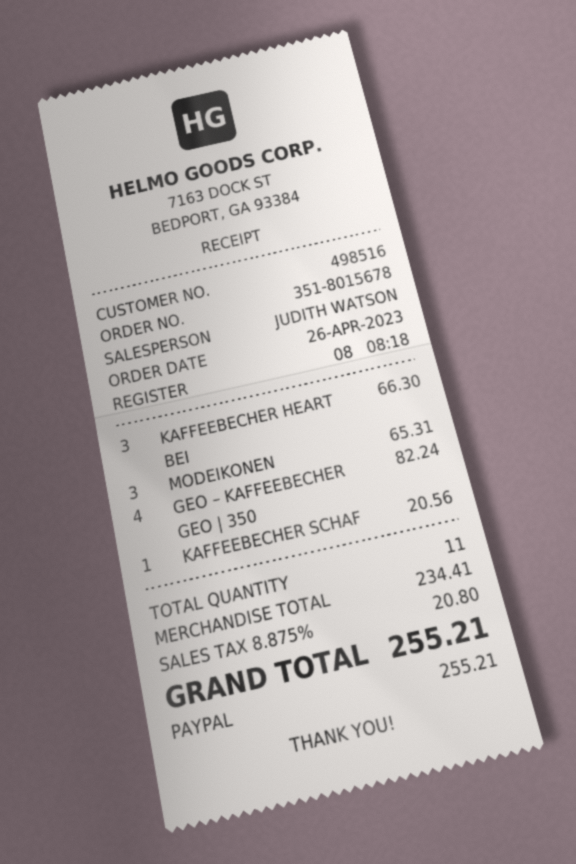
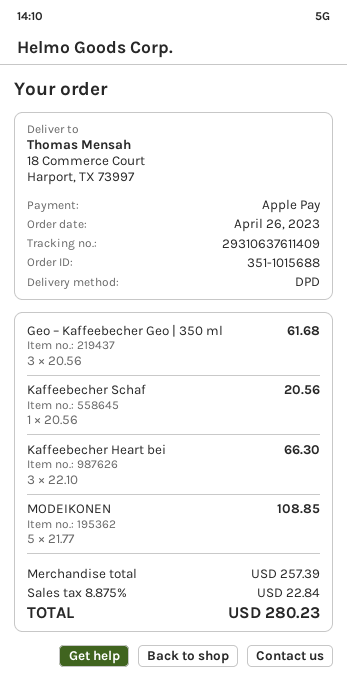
order number: 351-8015678 -> 351-1015688
payment method: PayPal -> Apple Pay
MODEIKONEN: 3 for 65.31 -> 5 for 108.85
GEO – KAFFEEBECHER GEO | 350: 4 for 82.24 -> 3 for 61.68
subtotal: 234.41 -> 257.39
tax: 8.875% = 20.80 -> 8.875% = 22.84
total: 255.21 -> 280.23

